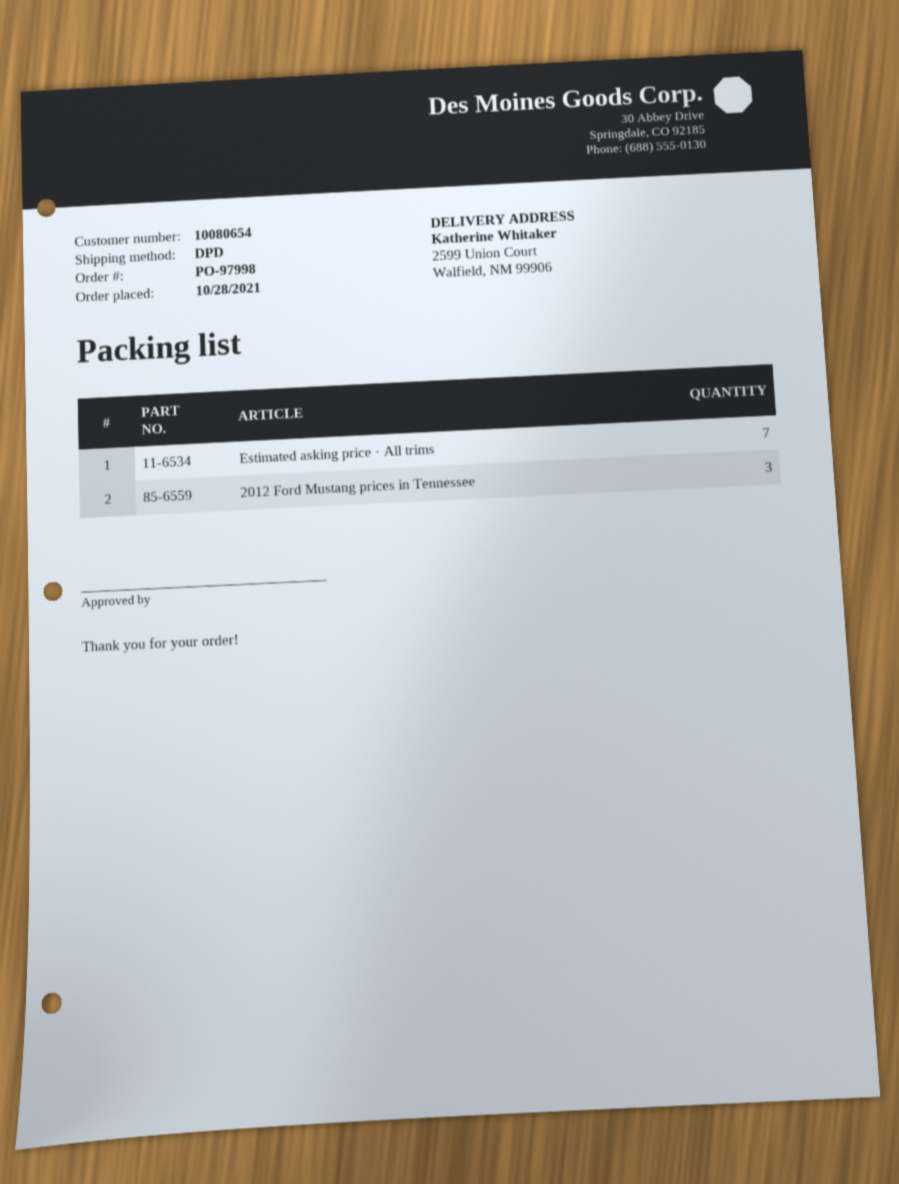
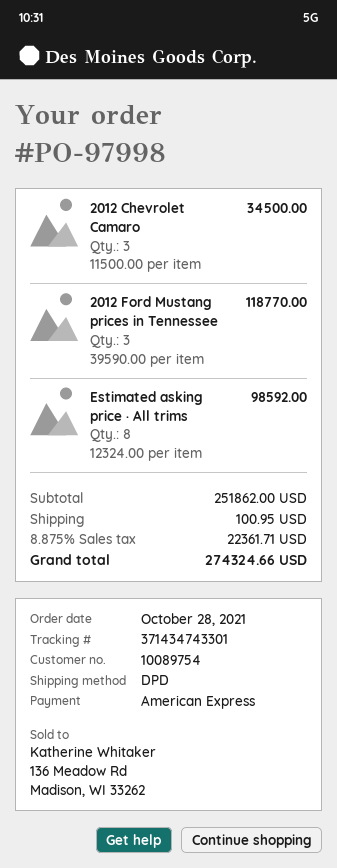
customer number: 10080654 -> 10089754
Estimated asking price · All trims: 7 -> 8
2012 Chevrolet Camaro: none -> 3

